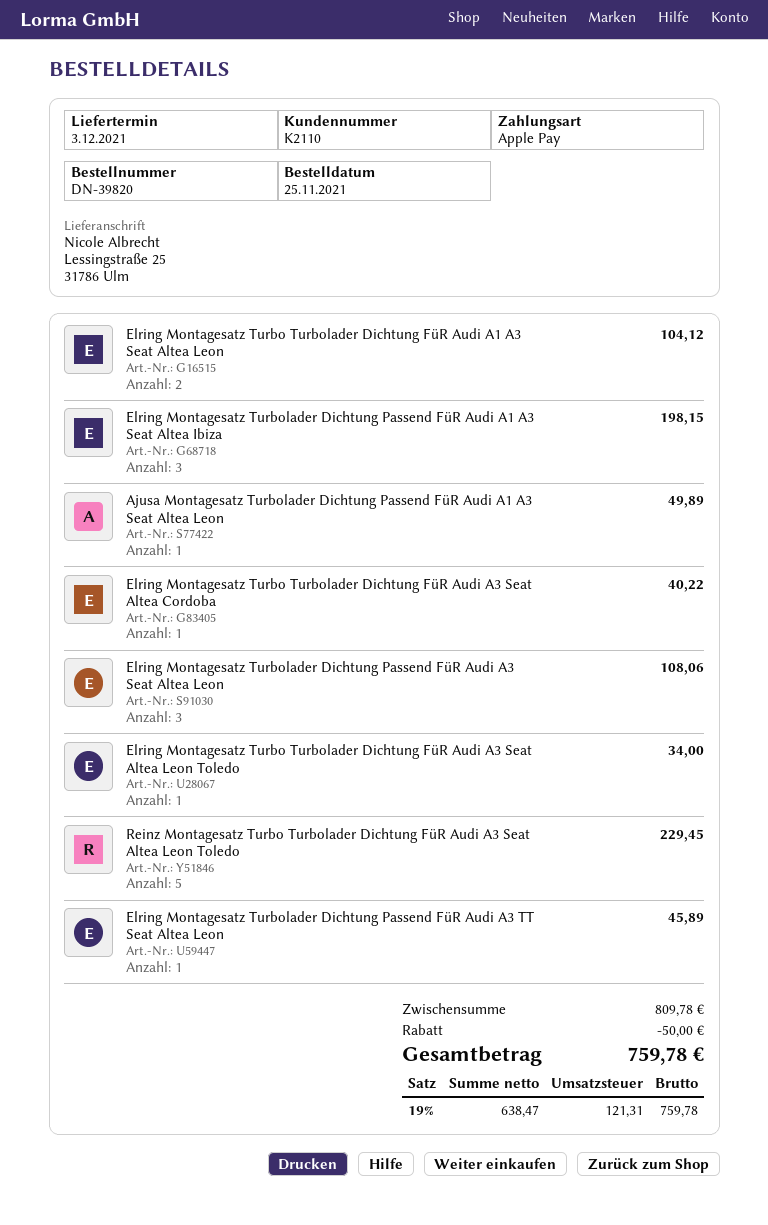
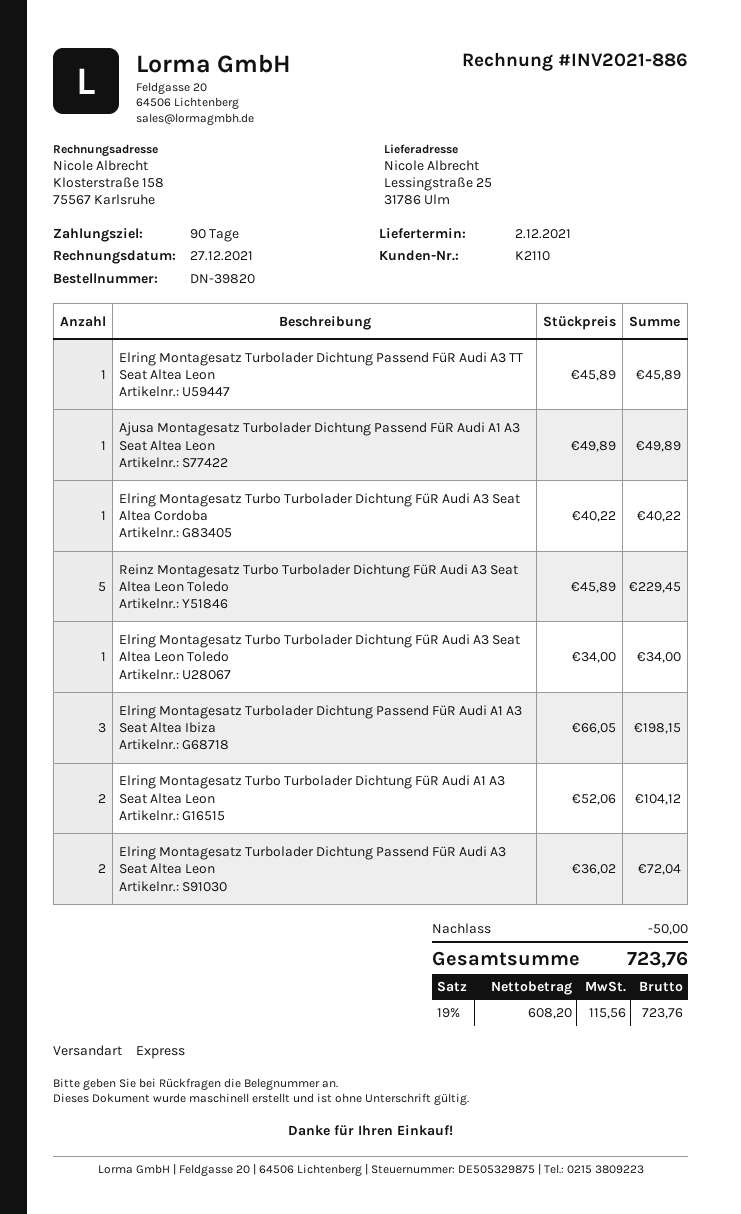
delivery date: 2021-12-03 -> 2021-12-02
Elring Montagesatz Turbolader Dichtung Passend FüR Audi A3 Seat Altea Leon: 3 for 108.06 -> 2 for 72.04
net: 638.47 -> 608.20
tax: 19% = 121.31 -> 19% = 115.56
total: 759.78 -> 723.76

